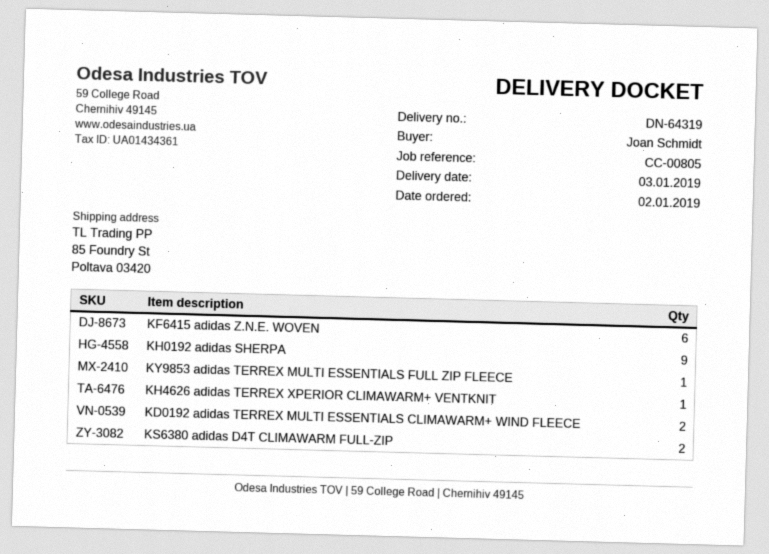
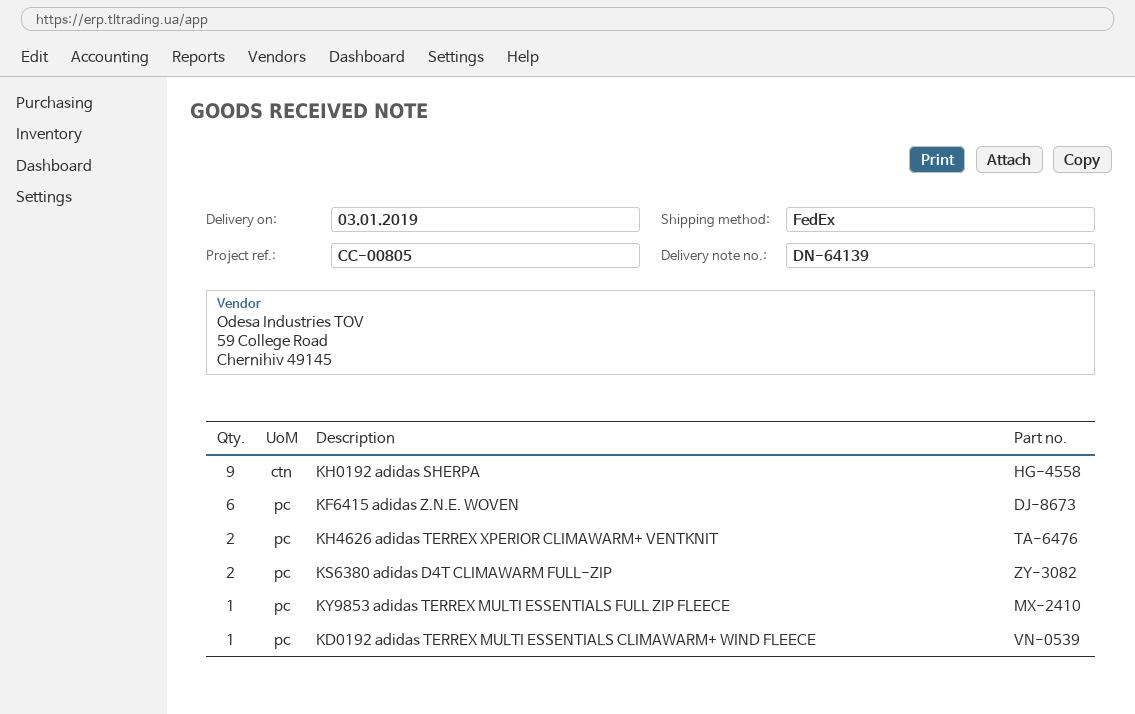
delivery note number: DN-64319 -> DN-64139
KH4626 adidas TERREX XPERIOR CLIMAWARM+ VENTKNIT: 1 -> 2
KD0192 adidas TERREX MULTI ESSENTIALS CLIMAWARM+ WIND FLEECE: 2 -> 1

